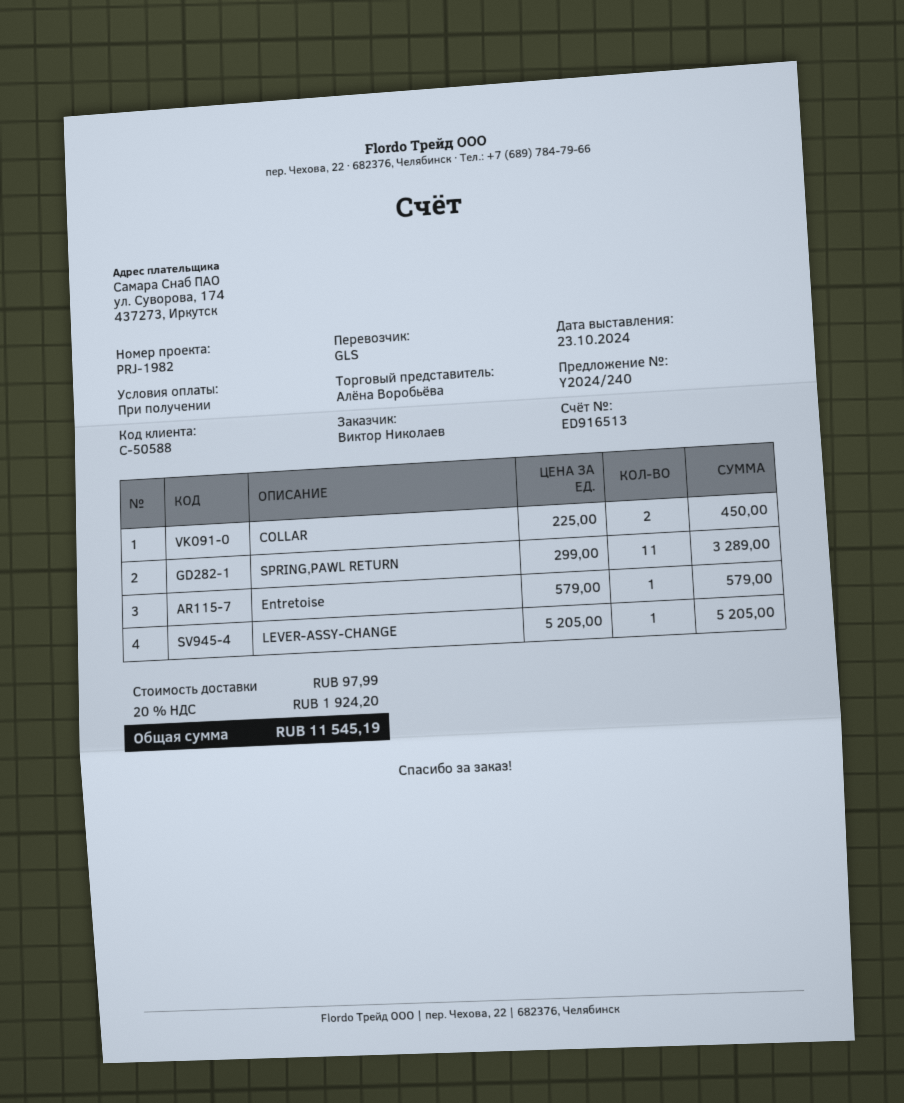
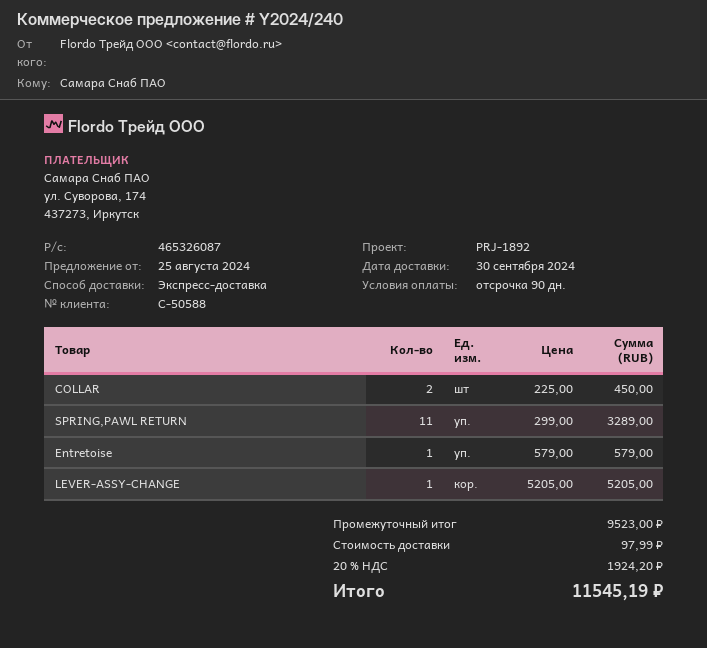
payment terms: on receipt -> 90 days
reference: PRJ-1982 -> PRJ-1892
shipping method: GLS -> express

